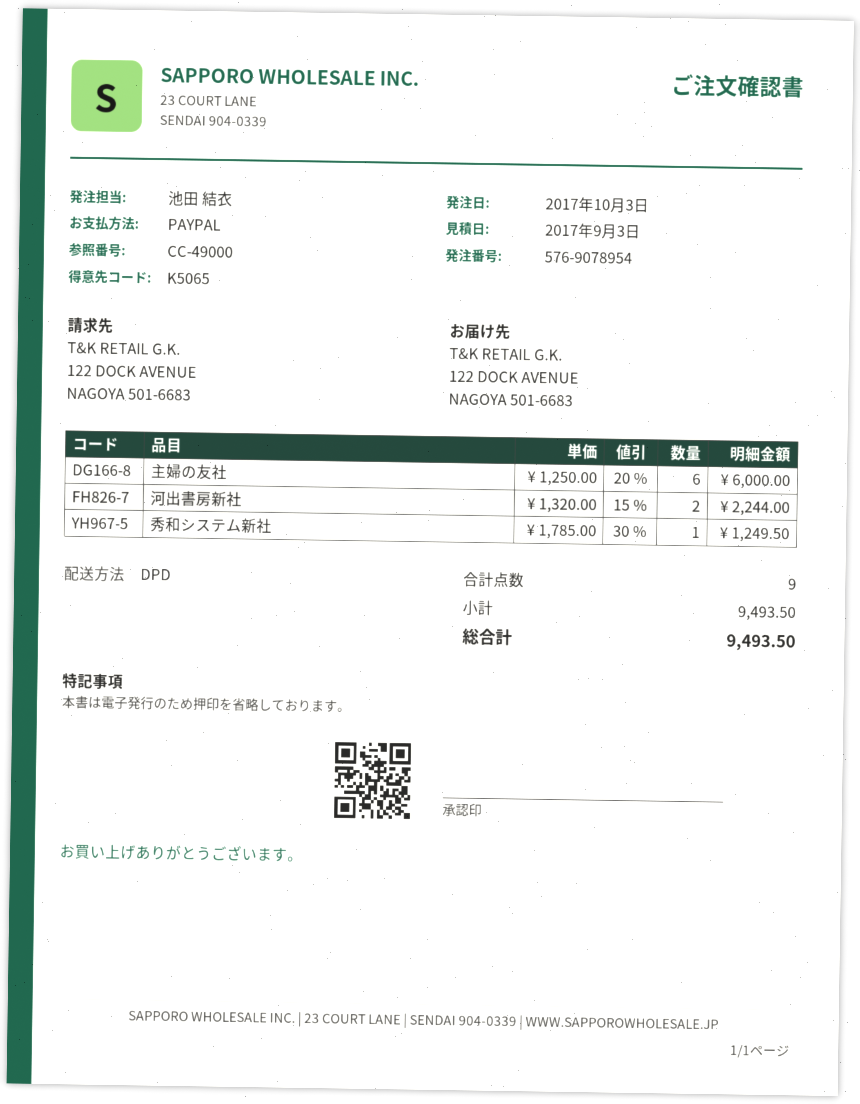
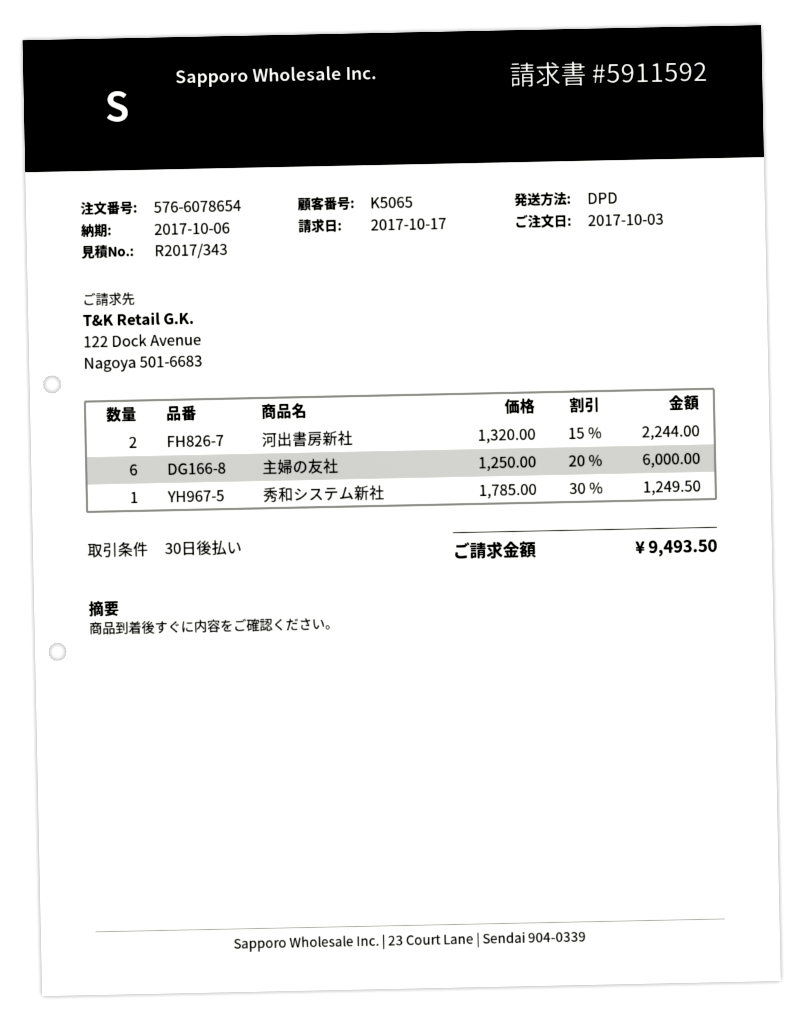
order number: 576-9078954 -> 576-6078654

